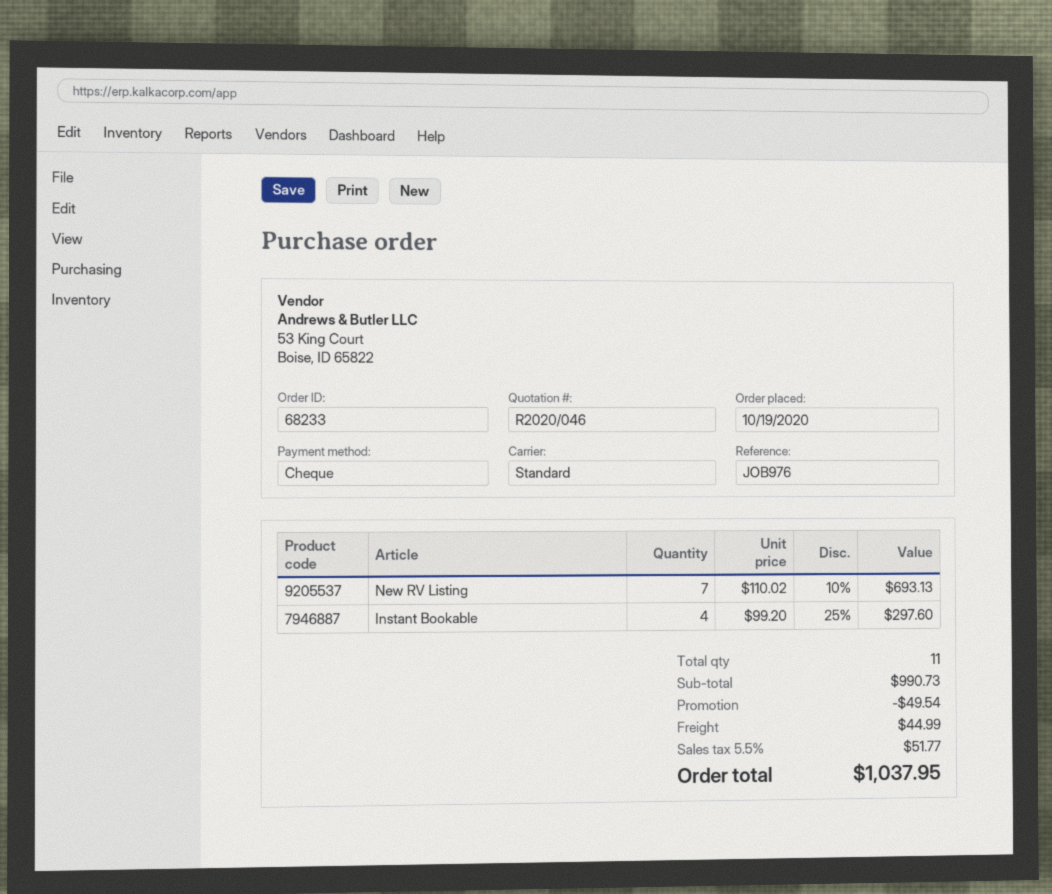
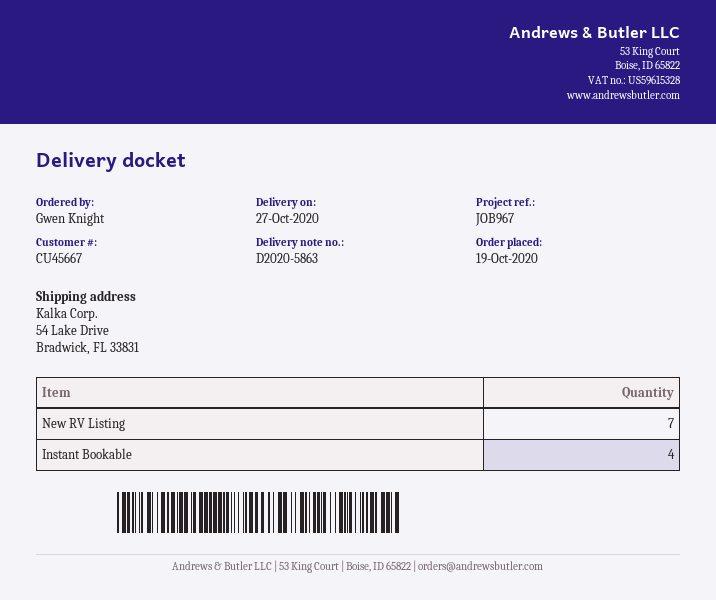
reference: JOB976 -> JOB967

